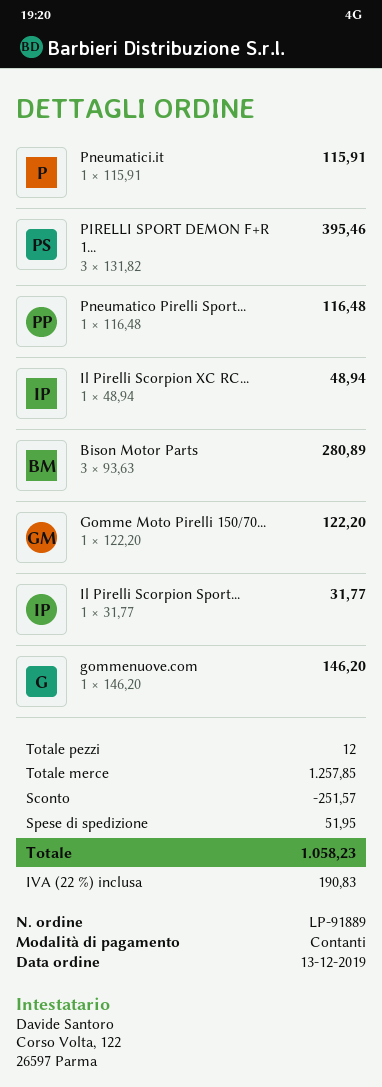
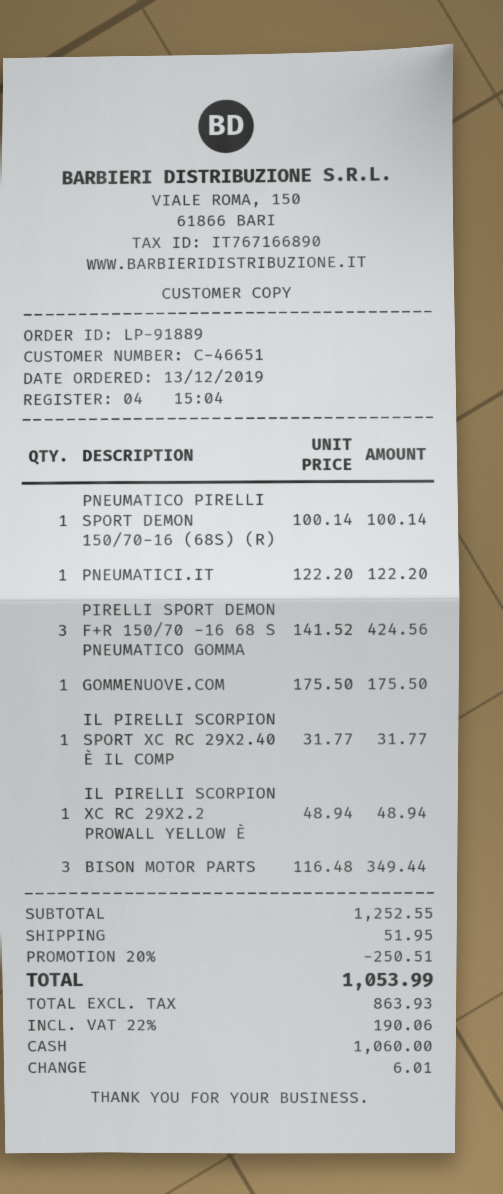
Pneumatici.it: 1 x 115.91 = 115.91 -> 1 x 122.20 = 122.20
PIRELLI SPORT DEMON F+R 1...: 3 x 131.82 = 395.46 -> 3 x 141.52 = 424.56
Pneumatico Pirelli Sport...: 1 x 116.48 = 116.48 -> 1 x 100.14 = 100.14
Bison Motor Parts: 3 x 93.63 = 280.89 -> 3 x 116.48 = 349.44
Gomme Moto Pirelli 150/70...: 1 x 122.20 = 122.20 -> none
gommenuove.com: 1 x 146.20 = 146.20 -> 1 x 175.50 = 175.50
subtotal: 1257.85 -> 1252.55
discount: 251.57 -> 250.51
tax: 22% = 190.83 -> 22% = 190.06
total: 1058.23 -> 1053.99

